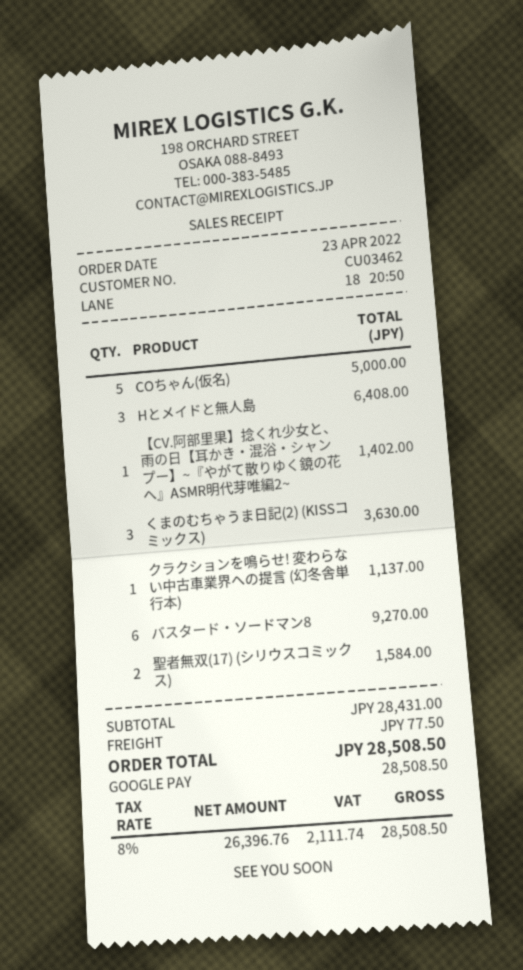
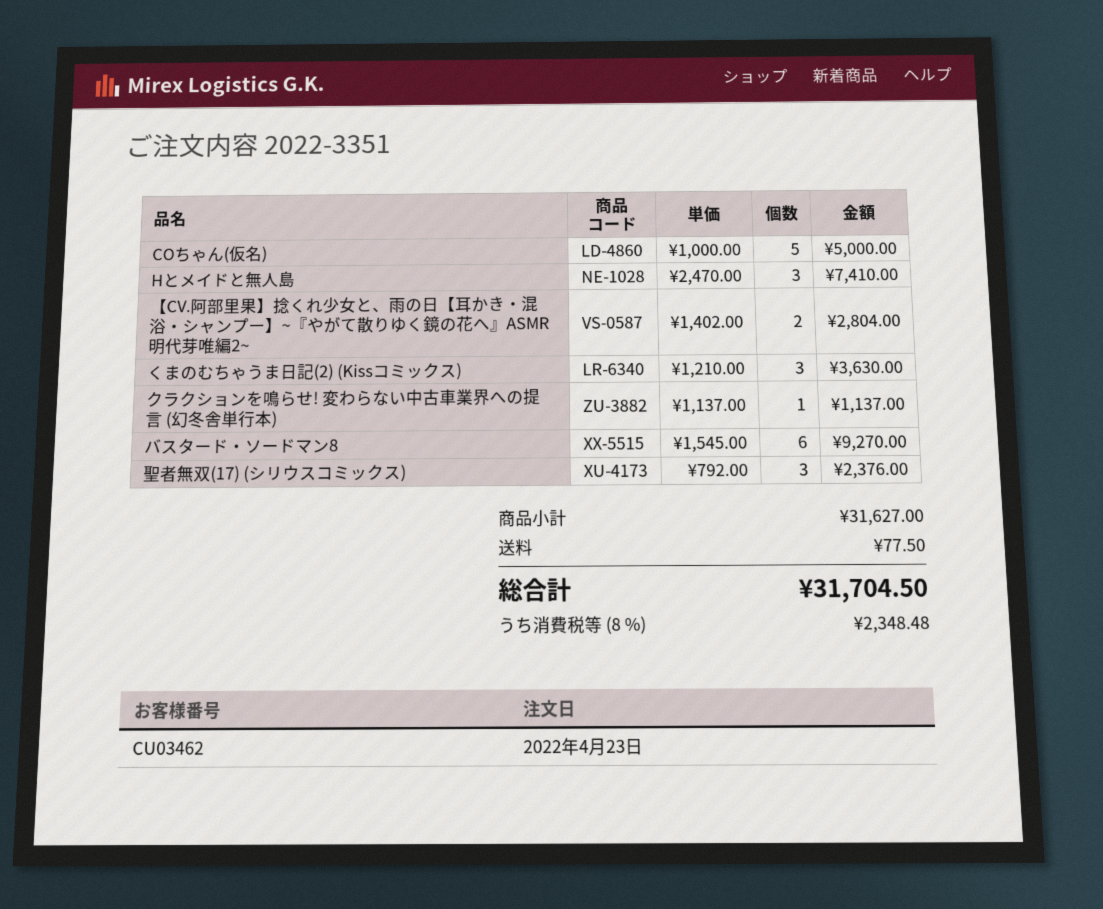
Hとメイドと無人島: 3 for 6408.00 -> 3 for 7410.00
【CV.阿部里果】捻くれ少女と、雨の日【耳かき・混浴・シャンプー】~『やがて散りゆく鏡の花へ』ASMR明代芽唯編2~: 1 for 1402.00 -> 2 for 2804.00
聖者無双(17) (シリウスコミックス): 2 for 1584.00 -> 3 for 2376.00
subtotal: 28431.00 -> 31627.00
tax: 8% = 2111.74 -> 8% = 2348.48
total: 28508.50 -> 31704.50

